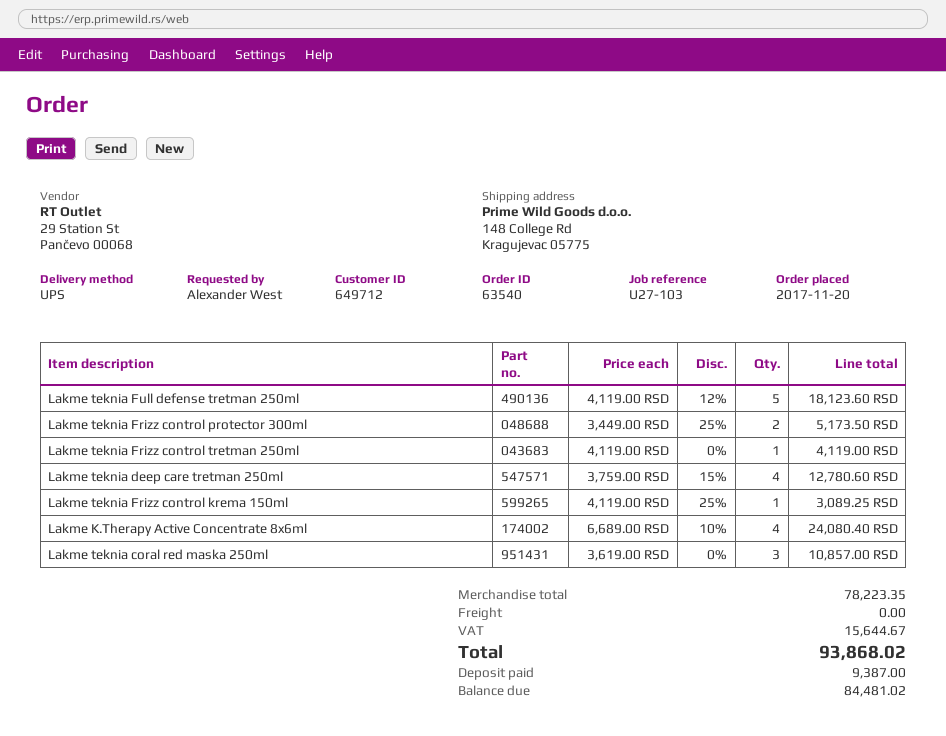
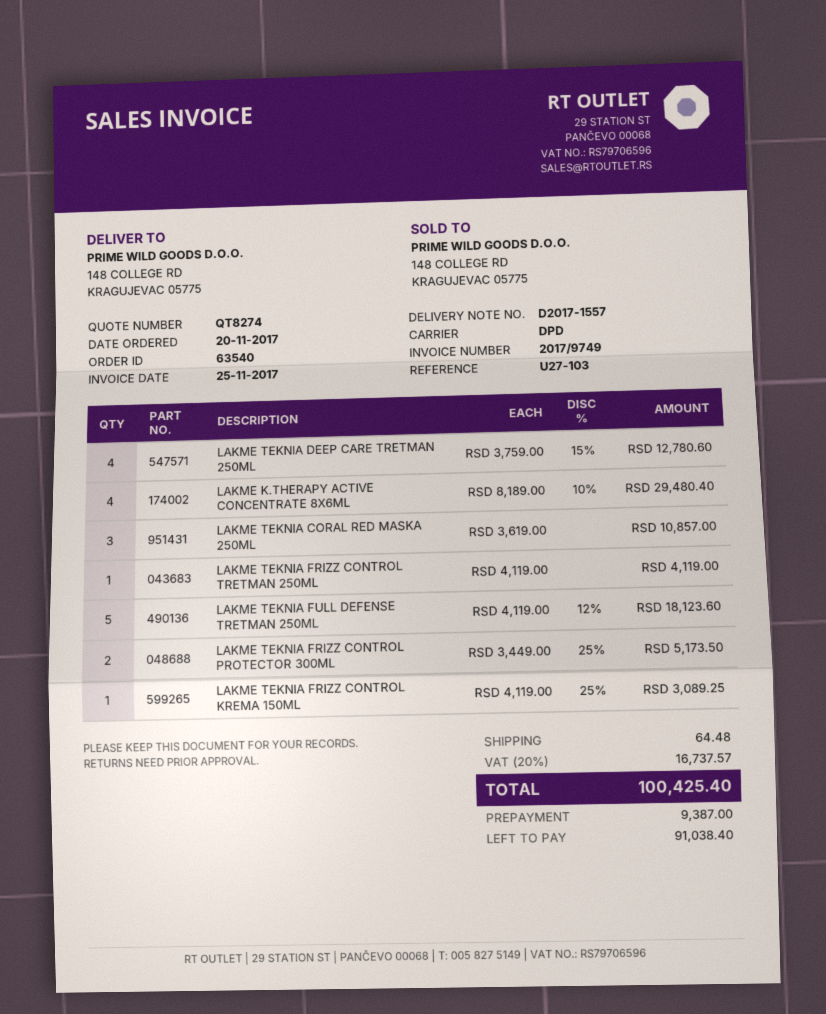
shipping method: UPS -> DPD
Lakme K.Therapy Active Concentrate 8x6ml: 4 x 6689.00 - 10% = 24080.40 -> 4 x 8189.00 - 10% = 29480.40
shipping: 0.00 -> 64.48
tax: 15644.67 -> 16737.57
total: 93868.02 -> 100425.40
balance: 84481.02 -> 91038.40

